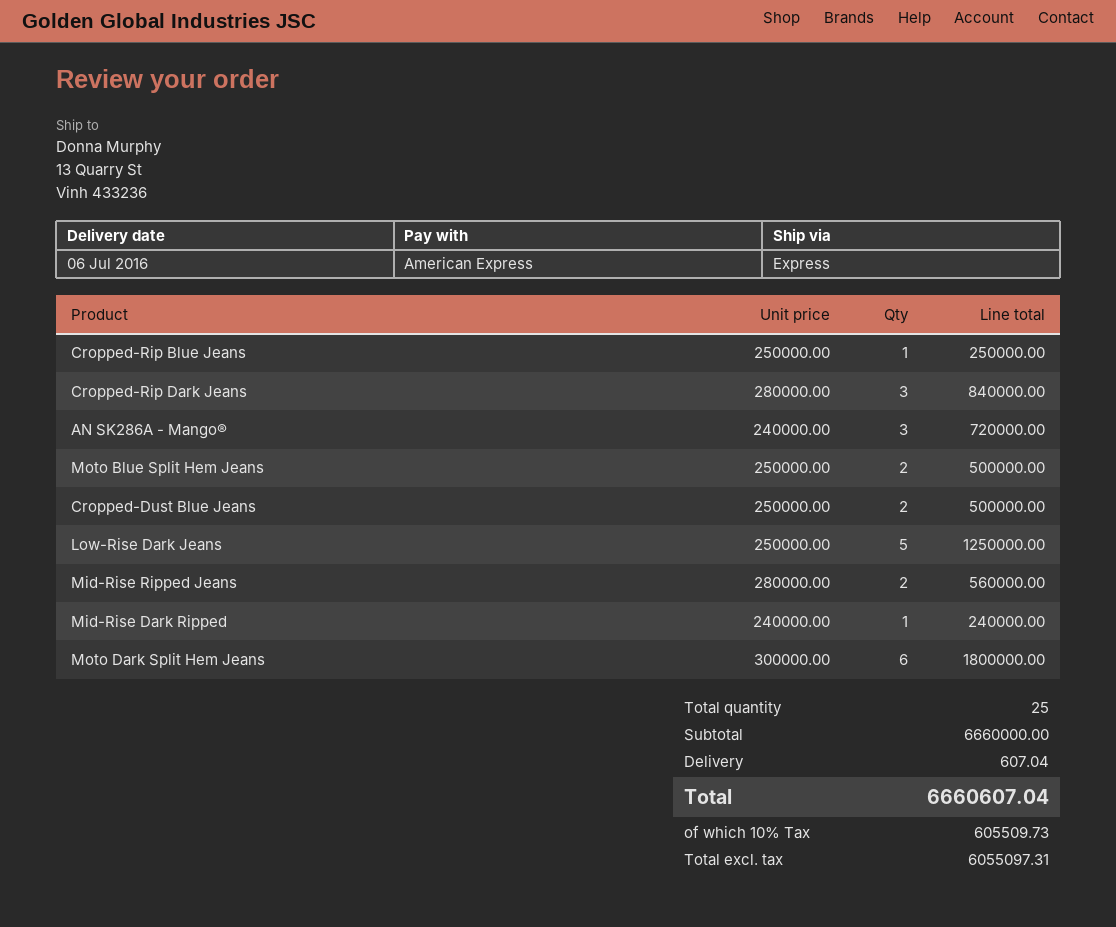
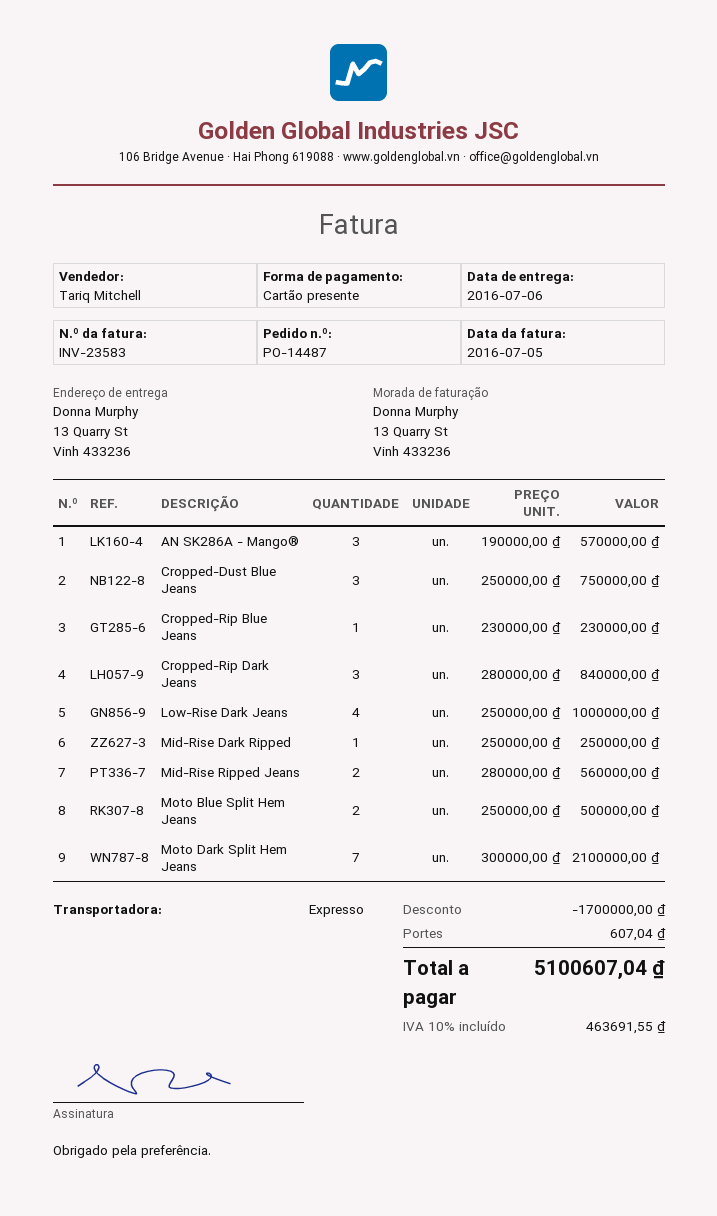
payment method: American Express -> gift card
Cropped-Rip Blue Jeans: 1 x 250000.00 = 250000.00 -> 1 x 230000.00 = 230000.00
AN SK286A - Mango®: 3 x 240000.00 = 720000.00 -> 3 x 190000.00 = 570000.00
Cropped-Dust Blue Jeans: 2 x 250000.00 = 500000.00 -> 3 x 250000.00 = 750000.00
Low-Rise Dark Jeans: 5 x 250000.00 = 1250000.00 -> 4 x 250000.00 = 1000000.00
Mid-Rise Dark Ripped: 1 x 240000.00 = 240000.00 -> 1 x 250000.00 = 250000.00
Moto Dark Split Hem Jeans: 6 x 300000.00 = 1800000.00 -> 7 x 300000.00 = 2100000.00
discount: none -> 1700000.00
tax: 10% = 605509.73 -> 10% = 463691.55
total: 6660607.04 -> 5100607.04

